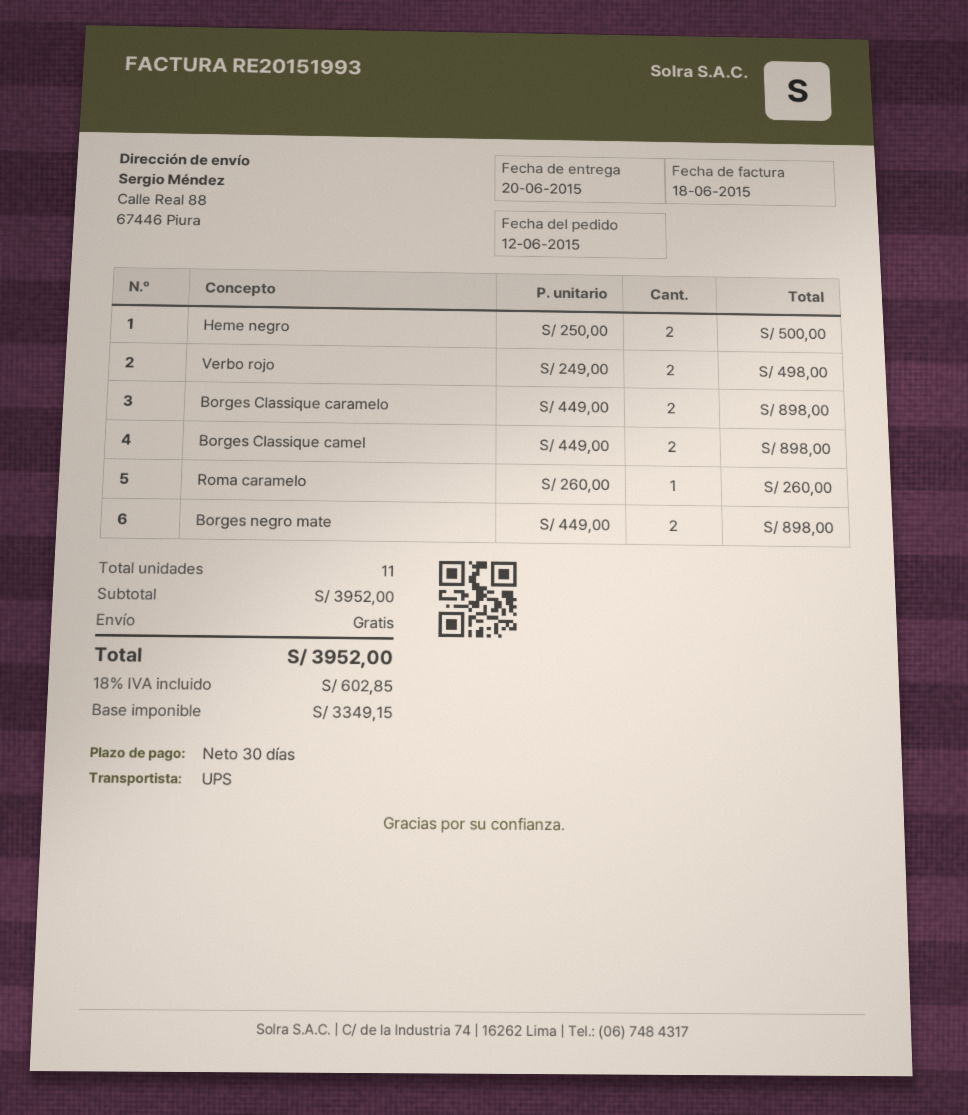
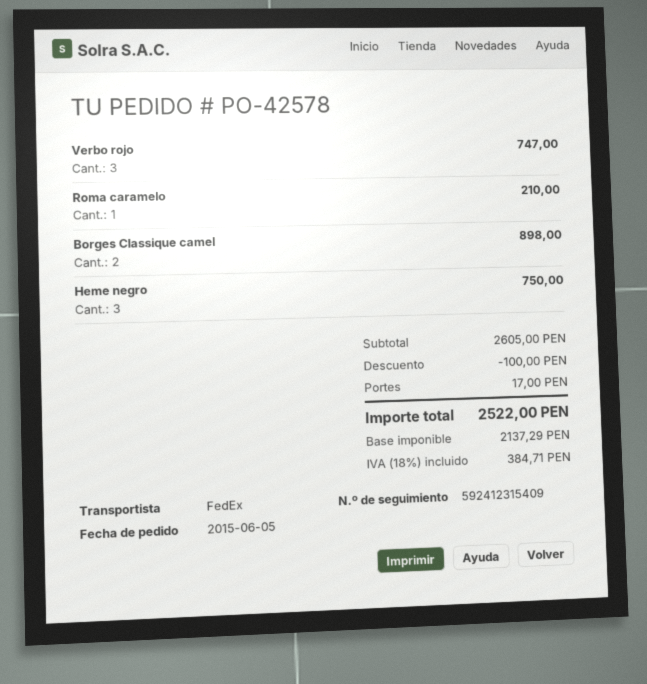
order date: 2015-06-12 -> 2015-06-05
shipping method: UPS -> FedEx
Heme negro: 2 for 500.00 -> 3 for 750.00
Verbo rojo: 2 for 498.00 -> 3 for 747.00
Borges Classique caramelo: 2 for 898.00 -> none
Roma caramelo: 1 for 260.00 -> 1 for 210.00
Borges negro mate: 2 for 898.00 -> none
subtotal: 3952.00 -> 2605.00
discount: none -> 100.00
shipping: 0.00 -> 17.00
net: 3349.15 -> 2137.29
tax: 18% = 602.85 -> 18% = 384.71
total: 3952.00 -> 2522.00

